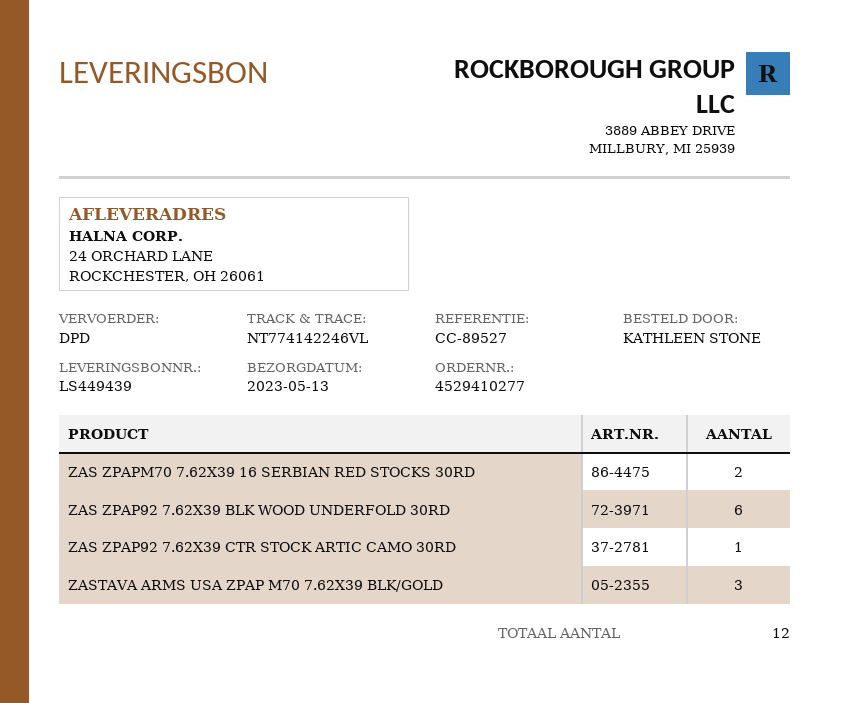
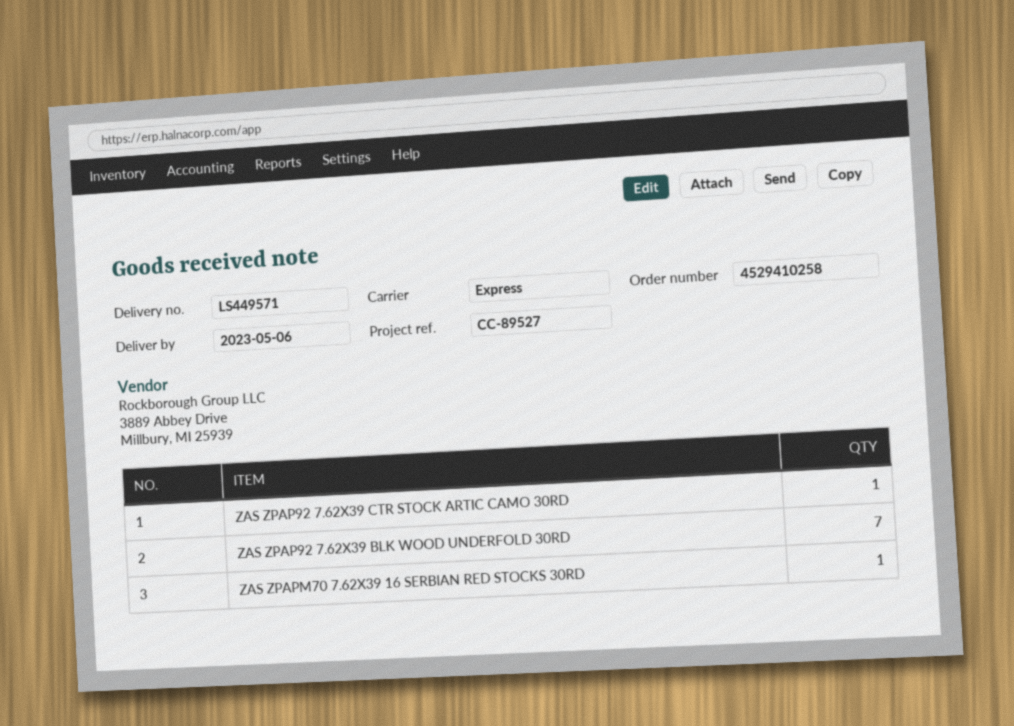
order number: 4529410277 -> 4529410258
delivery note number: LS449439 -> LS449571
delivery date: 2023-05-13 -> 2023-05-06
shipping method: DPD -> express
ZAS ZPAPM70 7.62X39 16 SERBIAN RED STOCKS 30RD: 2 -> 1
ZAS ZPAP92 7.62X39 BLK WOOD UNDERFOLD 30RD: 6 -> 7
ZASTAVA ARMS USA ZPAP M70 7.62X39 BLK/GOLD: 3 -> none

